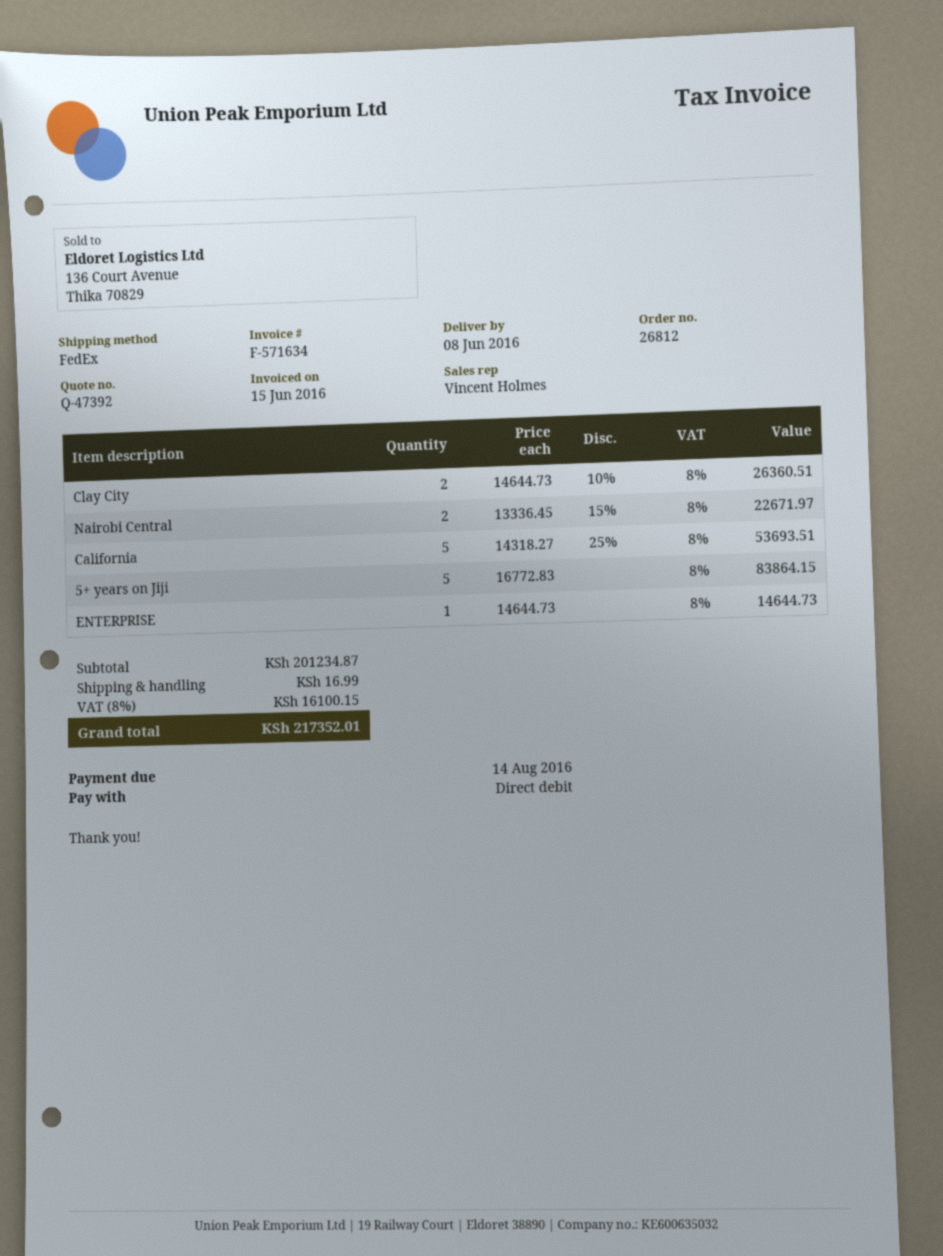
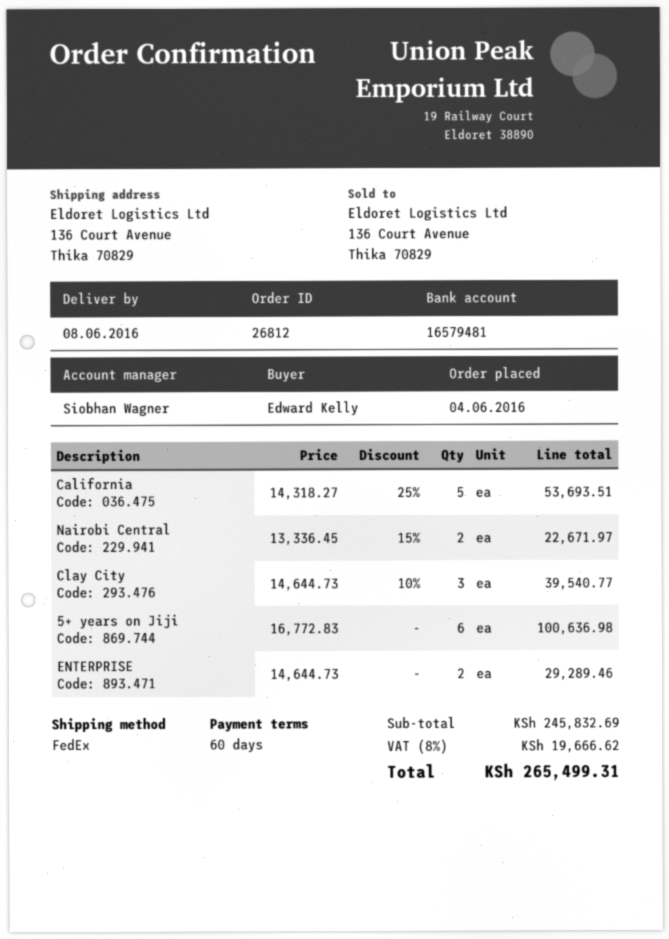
sales rep: Vincent Holmes -> Siobhan Wagner
Clay City: 2 x 14644.73 - 10% = 26360.51 -> 3 x 14644.73 - 10% = 39540.77
5+ years on Jiji: 5 x 16772.83 = 83864.15 -> 6 x 16772.83 = 100636.98
ENTERPRISE: 1 x 14644.73 = 14644.73 -> 2 x 14644.73 = 29289.46
subtotal: 201234.87 -> 245832.69
shipping: 16.99 -> none
tax: 8% = 16100.15 -> 8% = 19666.62
total: 217352.01 -> 265499.31

